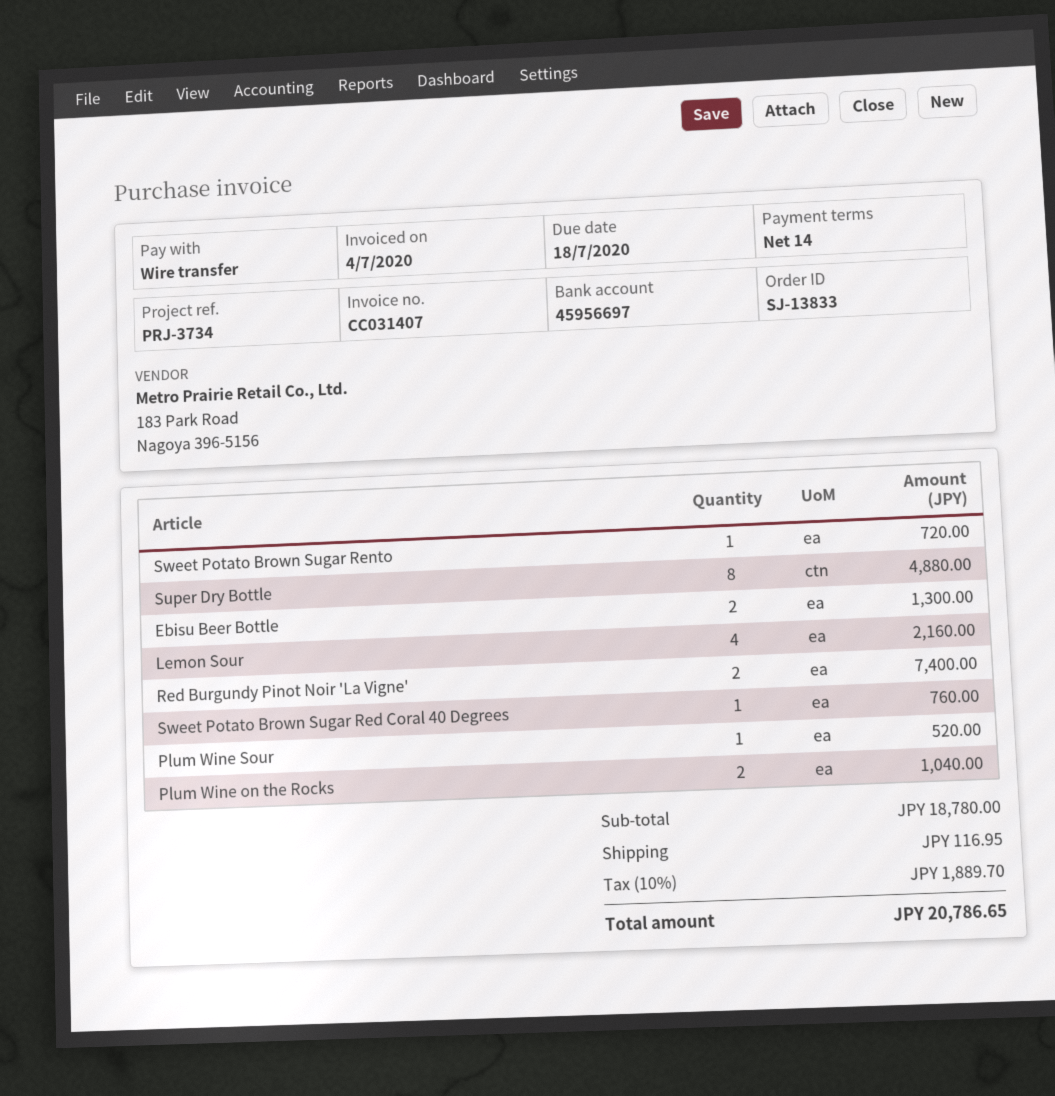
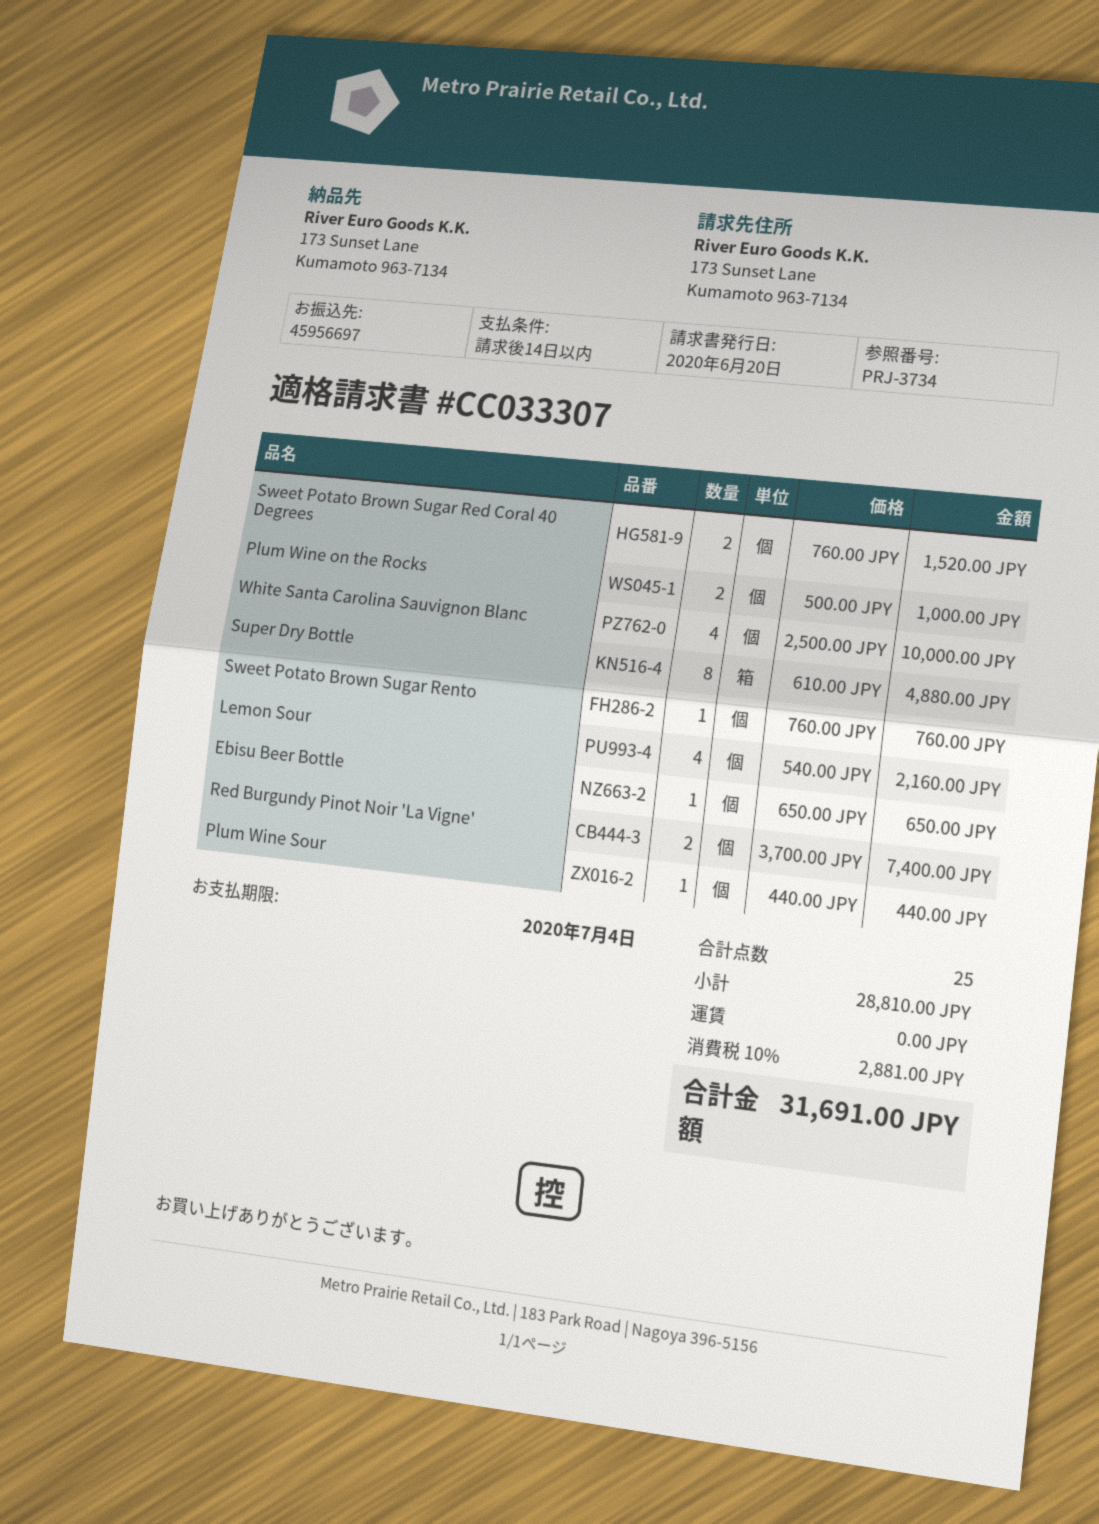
invoice number: CC031407 -> CC033307
invoice date: 2020-07-04 -> 2020-06-20
due date: 2020-07-18 -> 2020-07-04
Sweet Potato Brown Sugar Rento: 1 for 720.00 -> 1 for 760.00
Ebisu Beer Bottle: 2 for 1300.00 -> 1 for 650.00
Sweet Potato Brown Sugar Red Coral 40 Degrees: 1 for 760.00 -> 2 for 1520.00
Plum Wine Sour: 1 for 520.00 -> 1 for 440.00
Plum Wine on the Rocks: 2 for 1040.00 -> 2 for 1000.00
White Santa Carolina Sauvignon Blanc: none -> 4 for 10000.00
subtotal: 18780.00 -> 28810.00
shipping: 116.95 -> 0.00
tax: 10% = 1889.70 -> 10% = 2881.00
total: 20786.65 -> 31691.00

